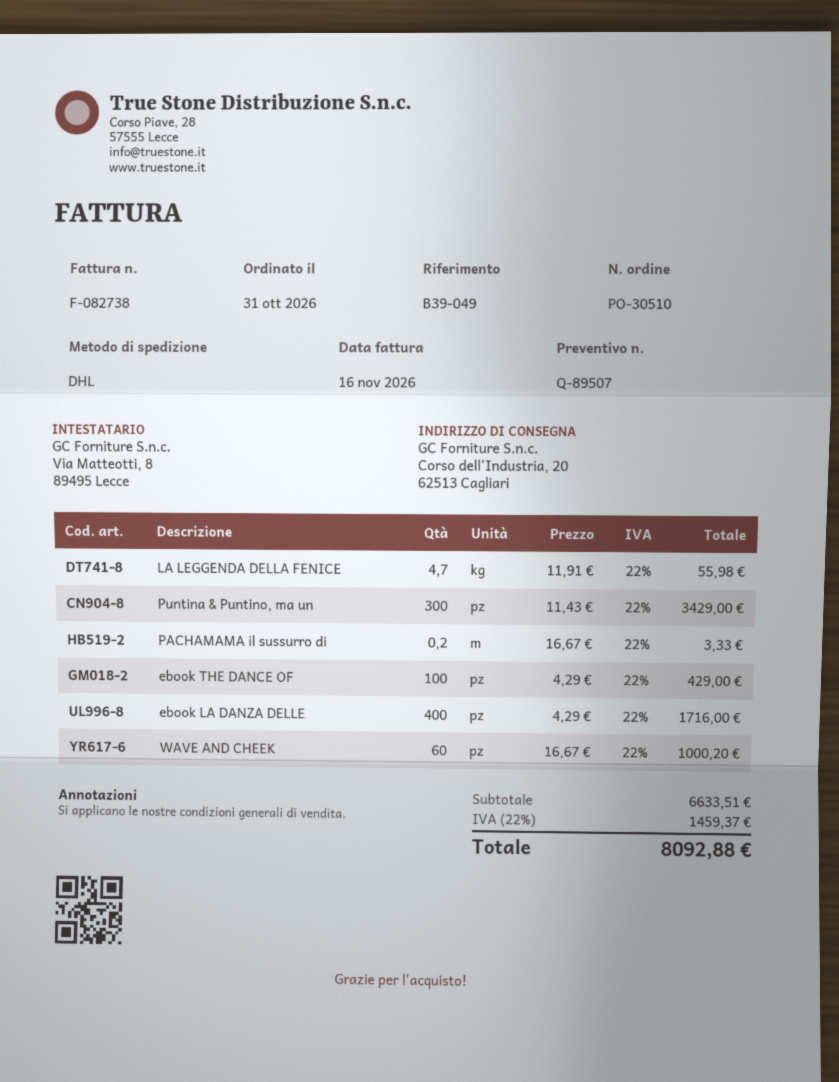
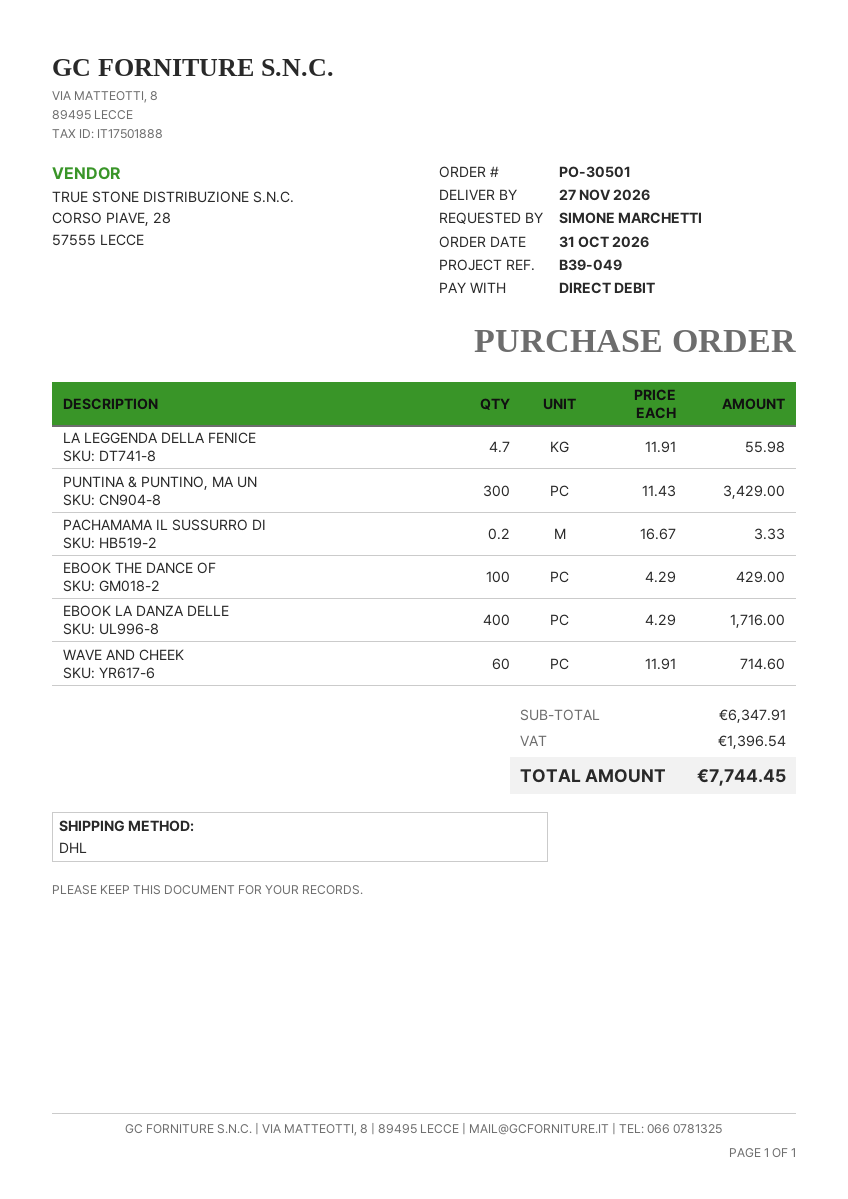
order number: PO-30510 -> PO-30501
WAVE AND CHEEK: 60 x 16.67 = 1000.20 -> 60 x 11.91 = 714.60
subtotal: 6633.51 -> 6347.91
tax: 1459.37 -> 1396.54
total: 8092.88 -> 7744.45

